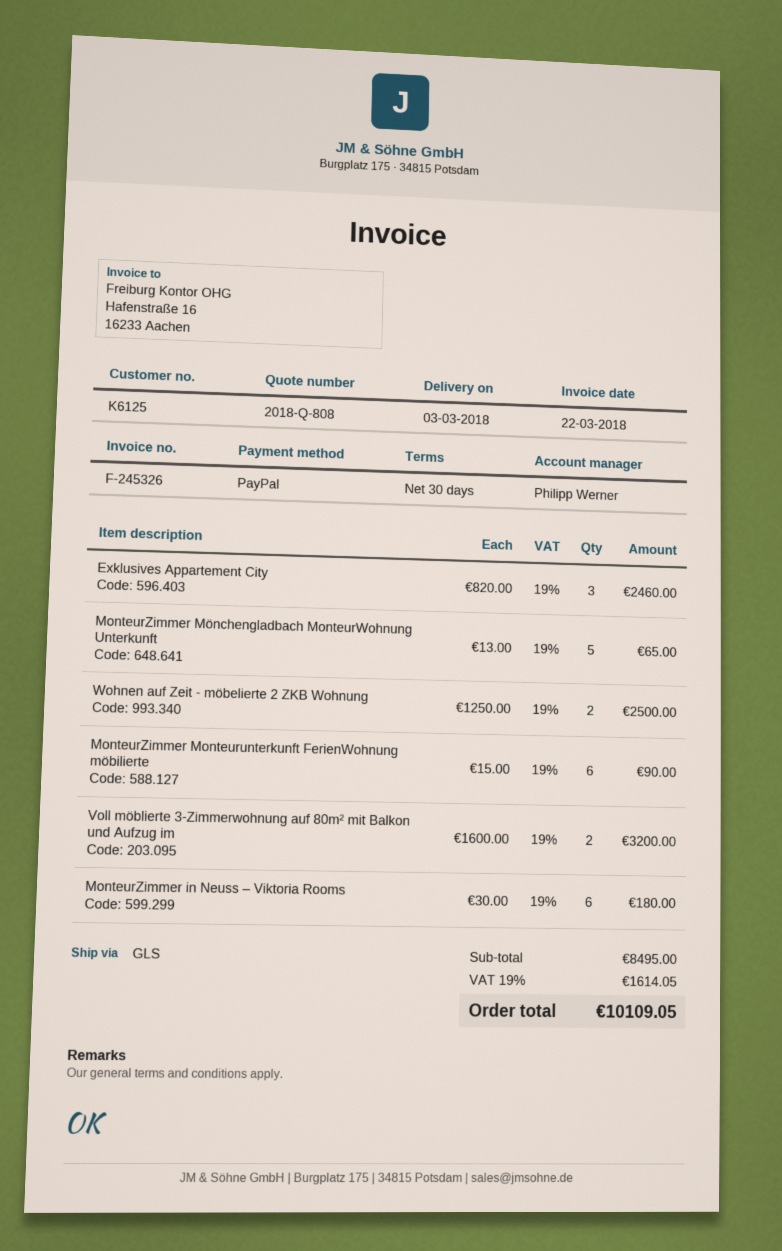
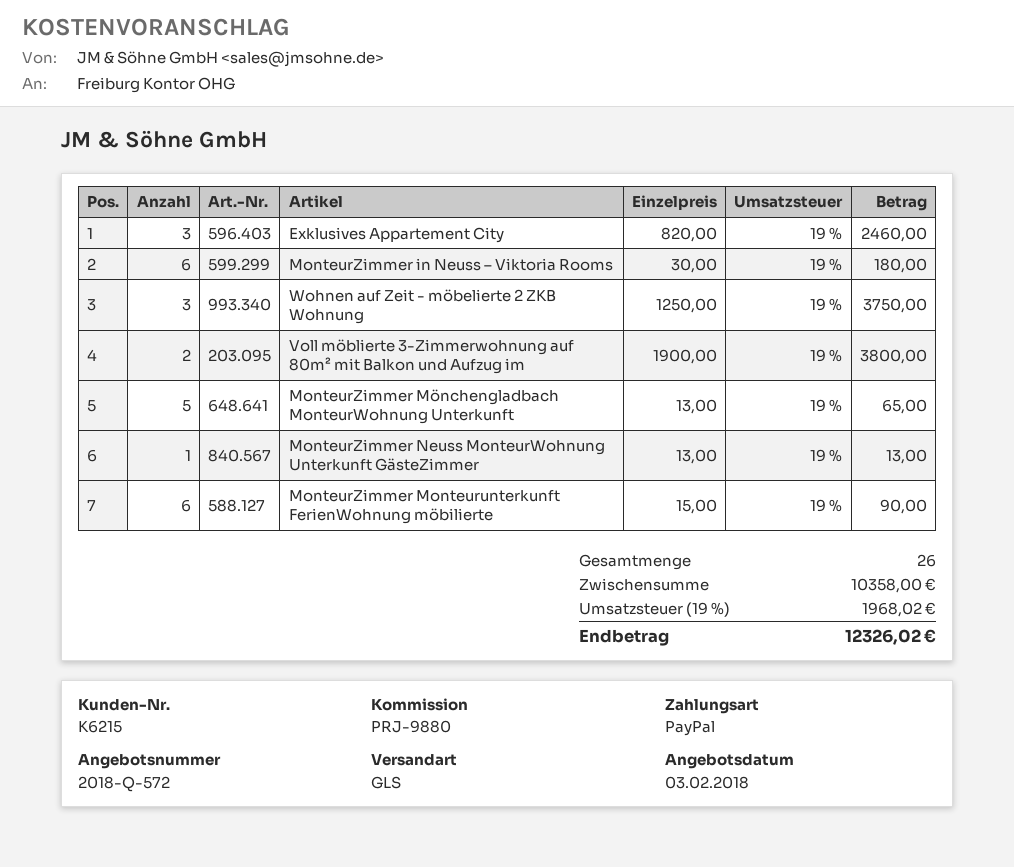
quote number: 2018-Q-808 -> 2018-Q-572
customer number: K6125 -> K6215
Wohnen auf Zeit - möbelierte 2 ZKB Wohnung: 2 x 1250.00 = 2500.00 -> 3 x 1250.00 = 3750.00
Voll möblierte 3-Zimmerwohnung auf 80m² mit Balkon und Aufzug im: 2 x 1600.00 = 3200.00 -> 2 x 1900.00 = 3800.00
MonteurZimmer Neuss MonteurWohnung Unterkunft GästeZimmer: none -> 1 x 13.00 = 13.00
subtotal: 8495.00 -> 10358.00
tax: 19% = 1614.05 -> 19% = 1968.02
total: 10109.05 -> 12326.02

